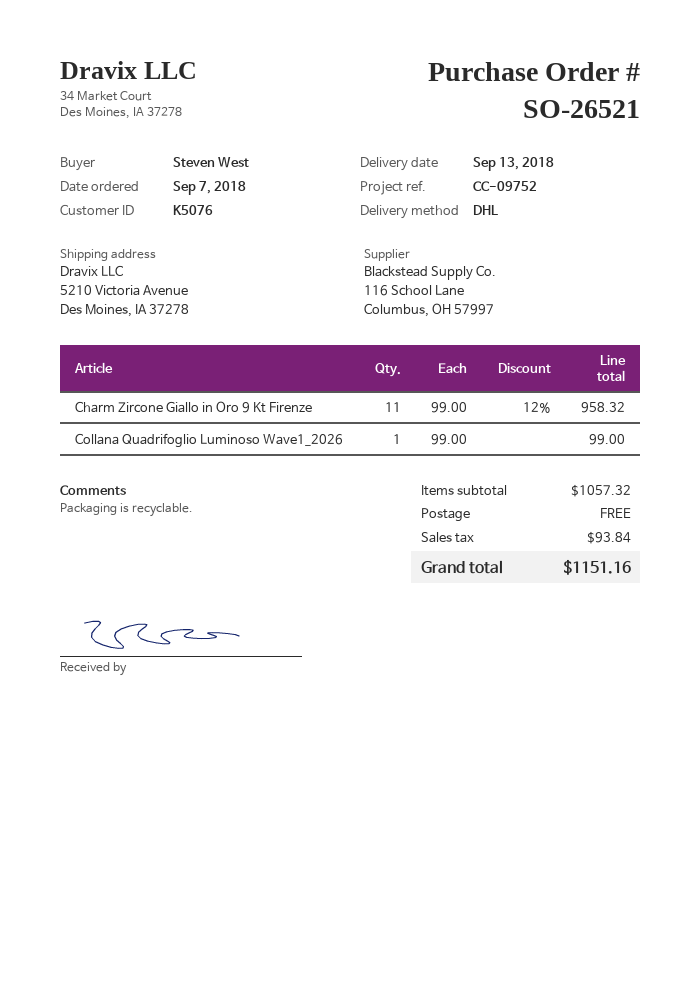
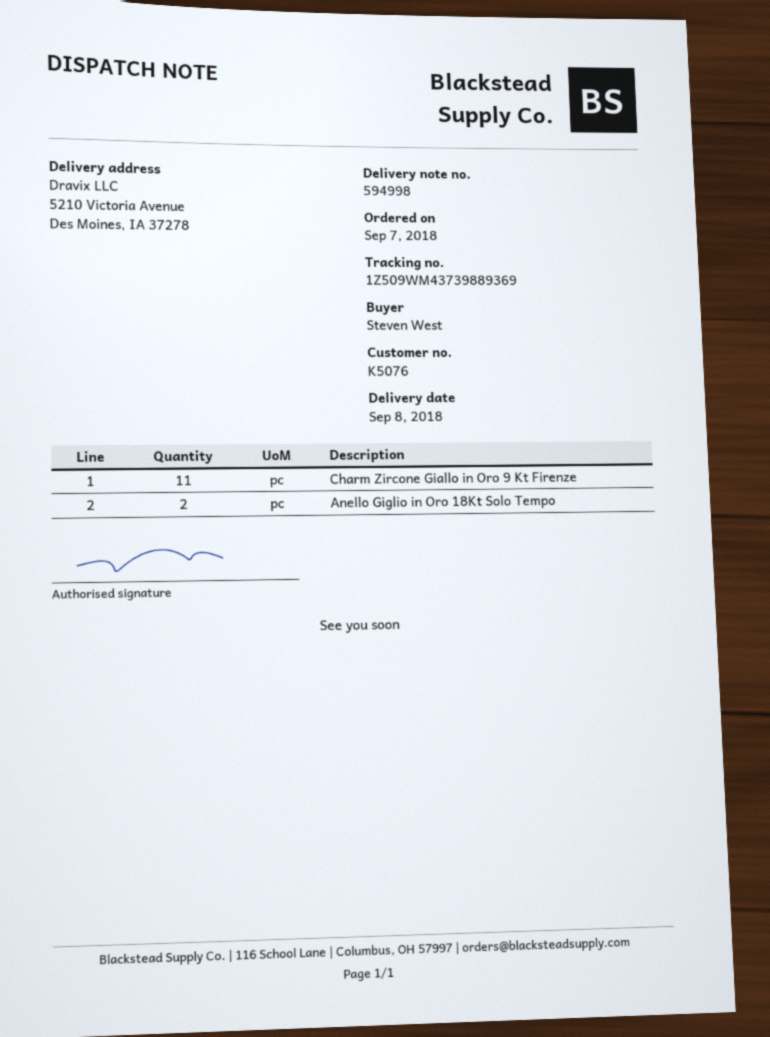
delivery date: 2018-09-13 -> 2018-09-08
Collana Quadrifoglio Luminoso Wave1_2026: 1 -> none
Anello Giglio in Oro 18Kt Solo Tempo: none -> 2

